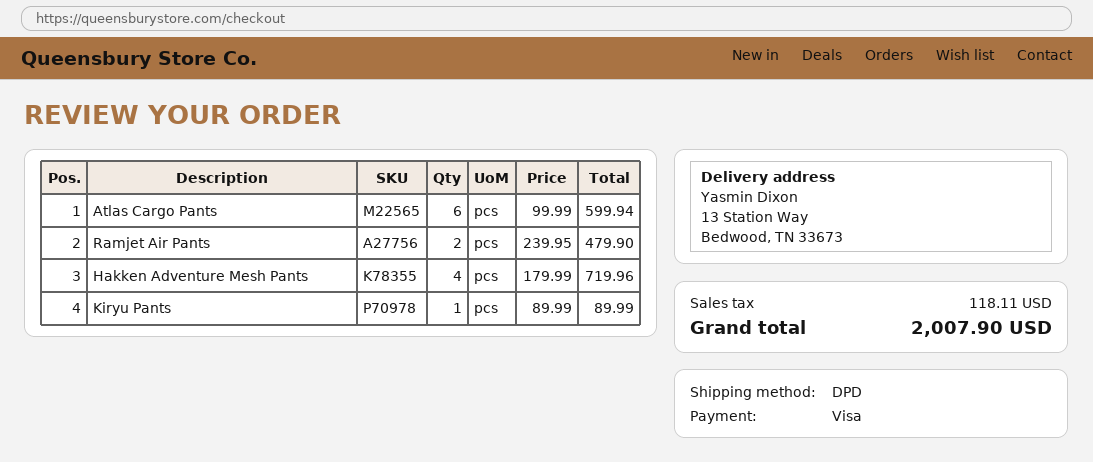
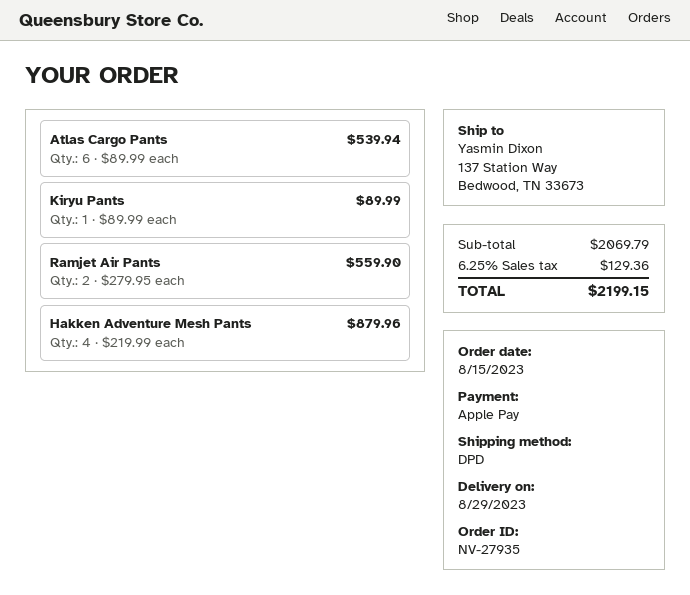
payment method: Visa -> Apple Pay
ship to: 13 Station Way, Bedwood, TN 33673 -> 137 Station Way, Bedwood, TN 33673
Atlas Cargo Pants: 6 x 99.99 = 599.94 -> 6 x 89.99 = 539.94
Ramjet Air Pants: 2 x 239.95 = 479.90 -> 2 x 279.95 = 559.90
Hakken Adventure Mesh Pants: 4 x 179.99 = 719.96 -> 4 x 219.99 = 879.96
tax: 118.11 -> 129.36
total: 2007.90 -> 2199.15

